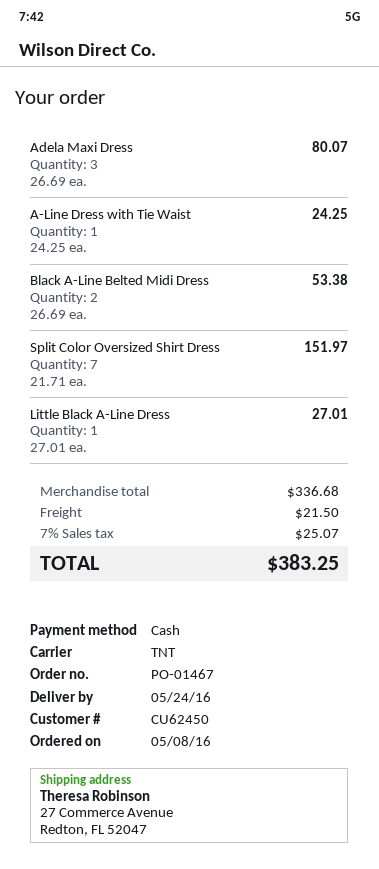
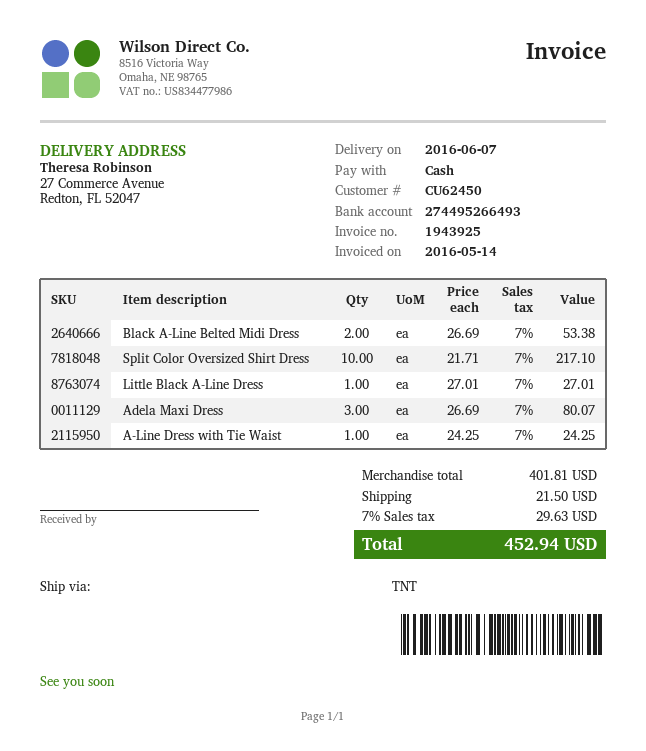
delivery date: 2016-05-24 -> 2016-06-07
Split Color Oversized Shirt Dress: 7 x 21.71 = 151.97 -> 10 x 21.71 = 217.10
subtotal: 336.68 -> 401.81
tax: 7% = 25.07 -> 7% = 29.63
total: 383.25 -> 452.94

